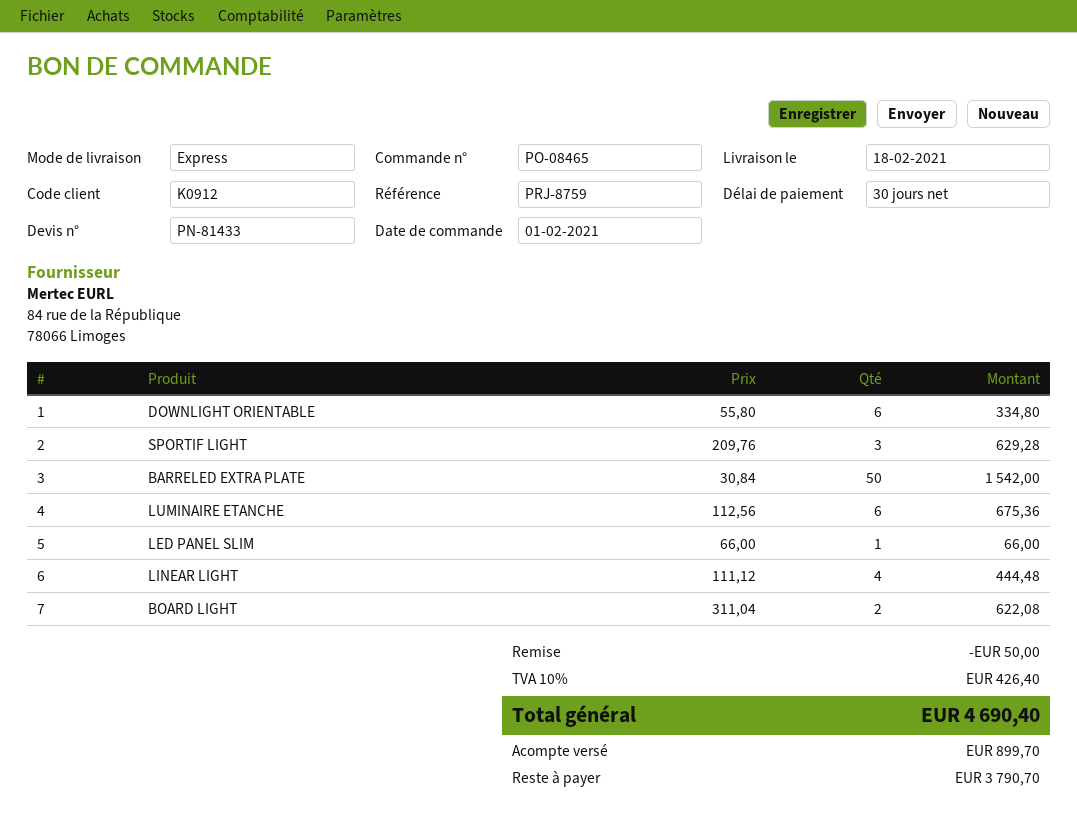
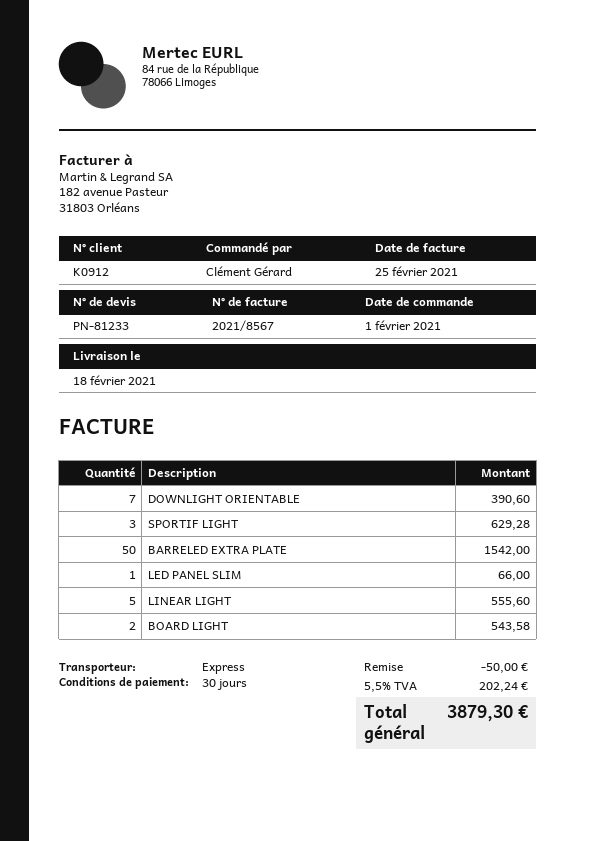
quote number: PN-81433 -> PN-81233
DOWNLIGHT ORIENTABLE: 6 for 334.80 -> 7 for 390.60
LUMINAIRE ETANCHE: 6 for 675.36 -> none
LINEAR LIGHT: 4 for 444.48 -> 5 for 555.60
BOARD LIGHT: 2 for 622.08 -> 2 for 543.58
tax: 10% = 426.40 -> 5.5% = 202.24
total: 4690.40 -> 3879.30

